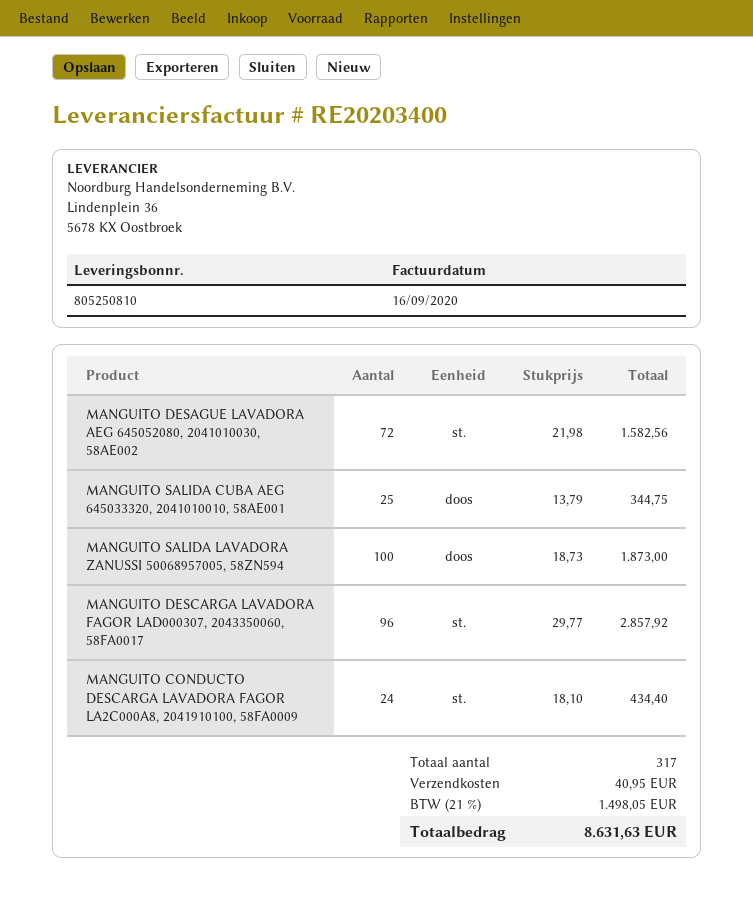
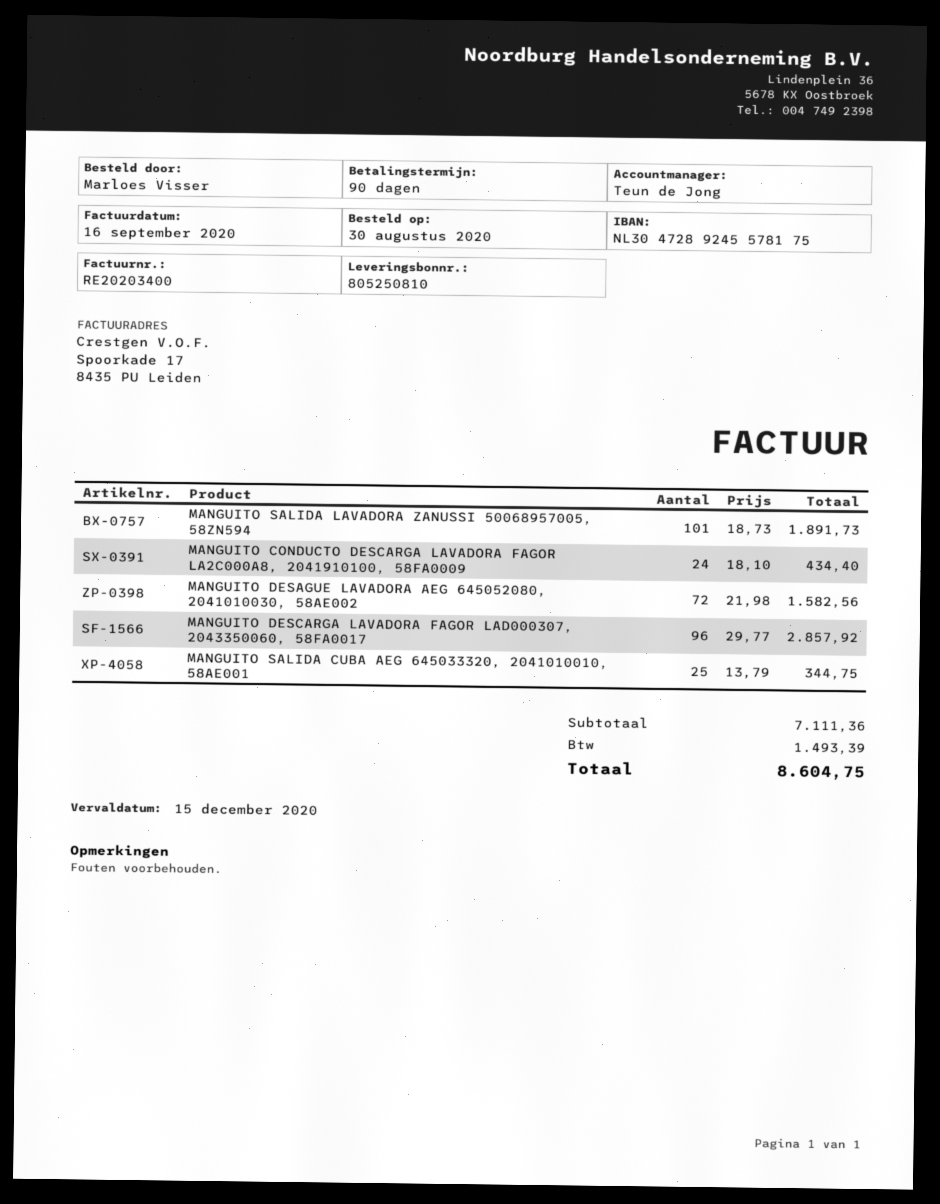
MANGUITO SALIDA LAVADORA ZANUSSI 50068957005, 58ZN594: 100 x 18.73 = 1873.00 -> 101 x 18.73 = 1891.73
shipping: 40.95 -> none
tax: 1498.05 -> 1493.39
total: 8631.63 -> 8604.75

